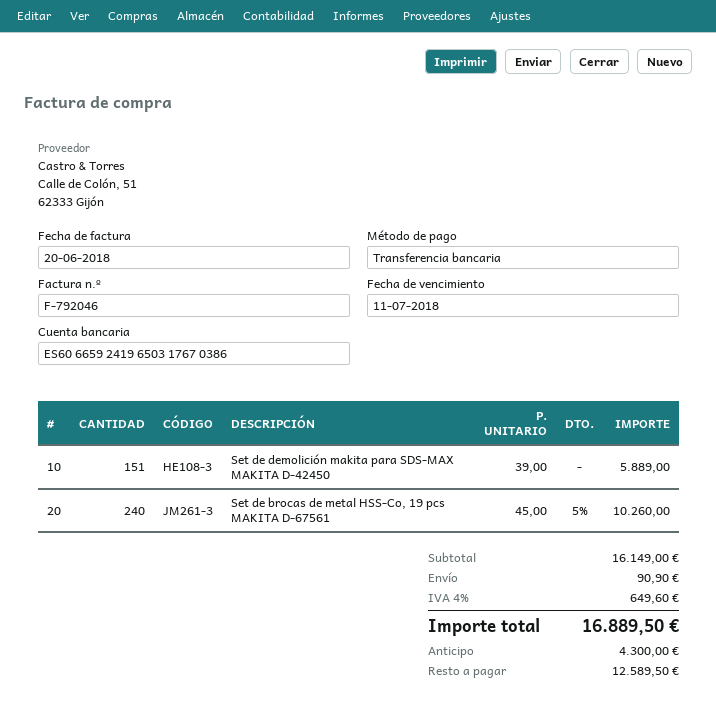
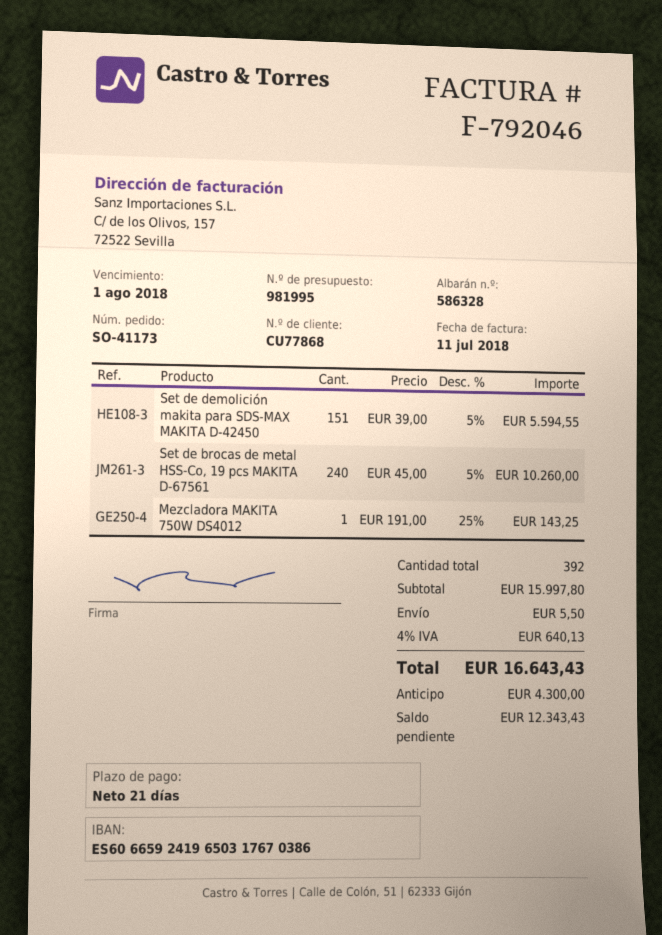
invoice date: 2018-06-20 -> 2018-07-11
due date: 2018-07-11 -> 2018-08-01
Set de demolición makita para SDS-MAX MAKITA D-42450: 151 x 39.00 = 5889.00 -> 151 x 39.00 - 5% = 5594.55
Mezcladora MAKITA 750W DS4012: none -> 1 x 191.00 - 25% = 143.25
subtotal: 16149.00 -> 15997.80
shipping: 90.90 -> 5.50
tax: 4% = 649.60 -> 4% = 640.13
total: 16889.50 -> 16643.43
balance: 12589.50 -> 12343.43

